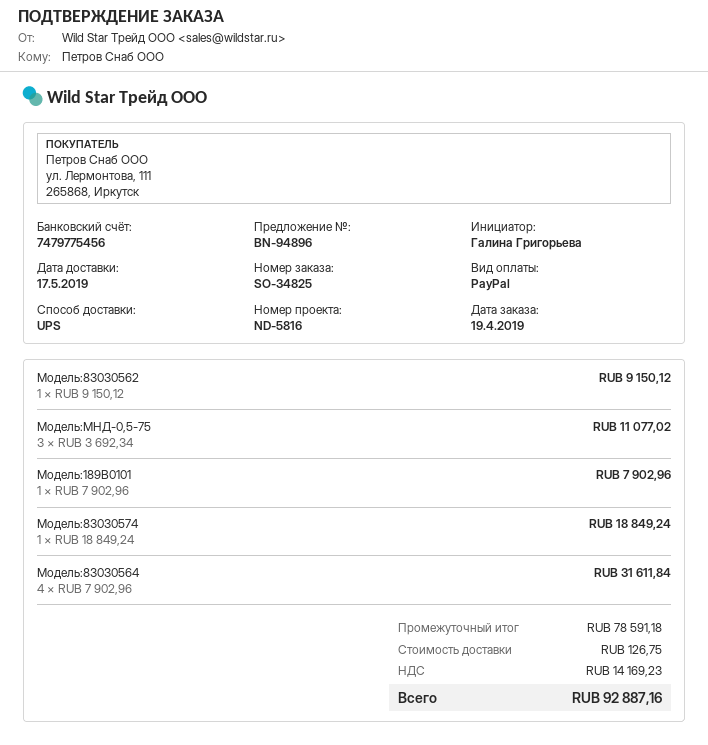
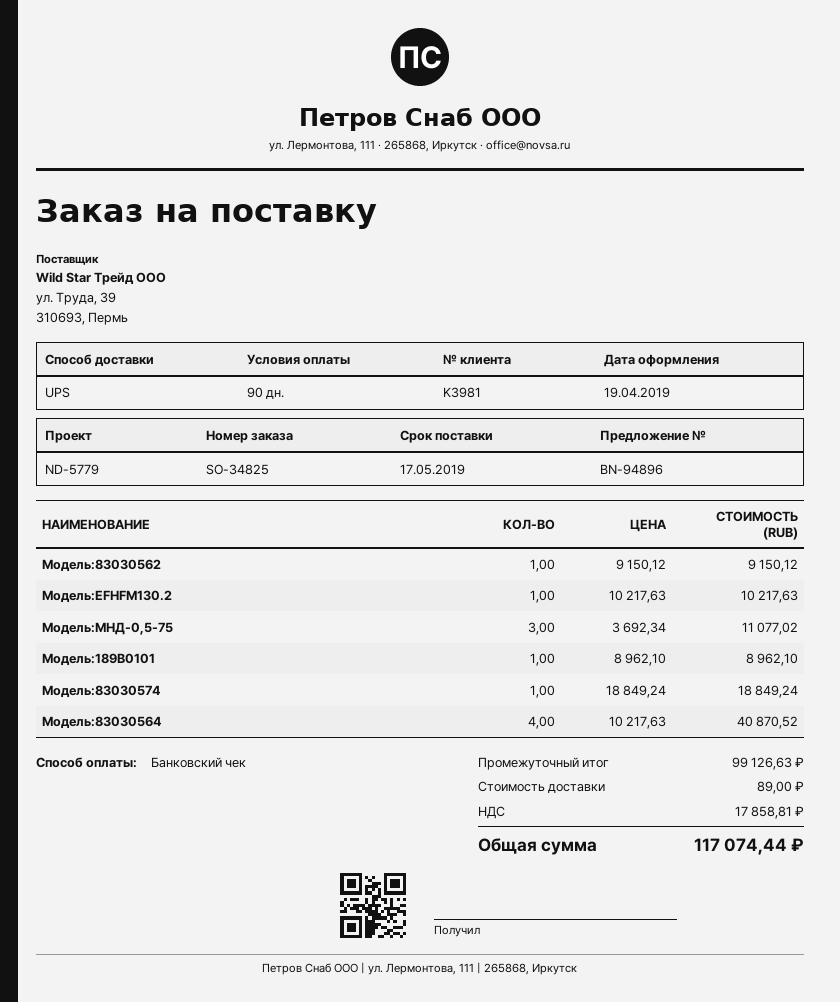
reference: ND-5816 -> ND-5779
payment method: PayPal -> cheque
Модель:189B0101: 1 x 7902.96 = 7902.96 -> 1 x 8962.10 = 8962.10
Модель:83030564: 4 x 7902.96 = 31611.84 -> 4 x 10217.63 = 40870.52
Модель:EFHFM130.2: none -> 1 x 10217.63 = 10217.63
subtotal: 78591.18 -> 99126.63
shipping: 126.75 -> 89.00
tax: 14169.23 -> 17858.81
total: 92887.16 -> 117074.44

